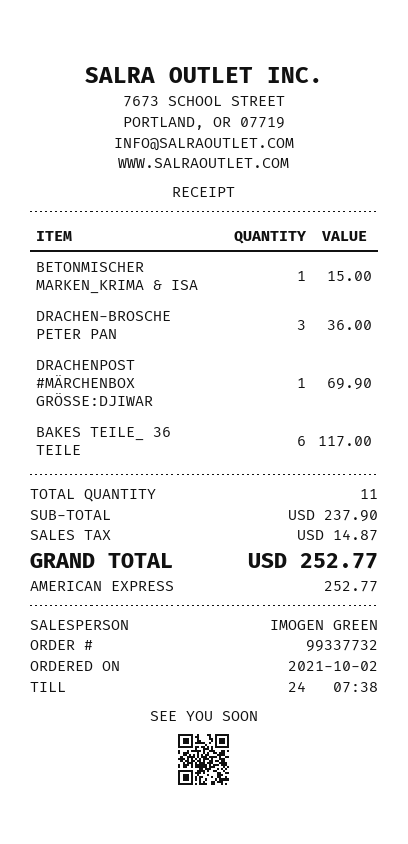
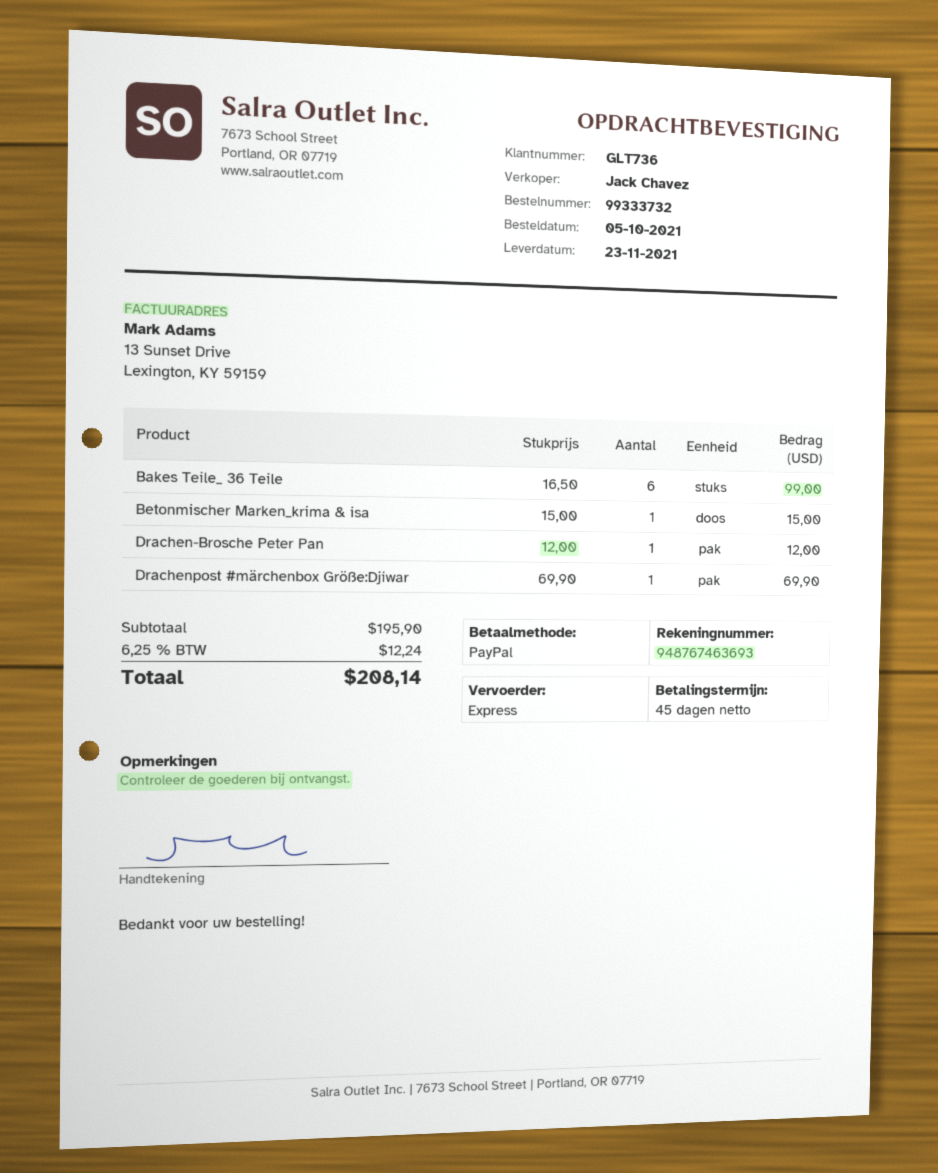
order number: 99337732 -> 99333732
order date: 2021-10-02 -> 2021-10-05
sales rep: IMOGEN GREEN -> Jack Chavez
payment method: American Express -> PayPal
DRACHEN-BROSCHE PETER PAN: 3 for 36.00 -> 1 for 12.00
BAKES TEILE_ 36 TEILE: 6 for 117.00 -> 6 for 99.00
subtotal: 237.90 -> 195.90
tax: 14.87 -> 12.24
total: 252.77 -> 208.14

